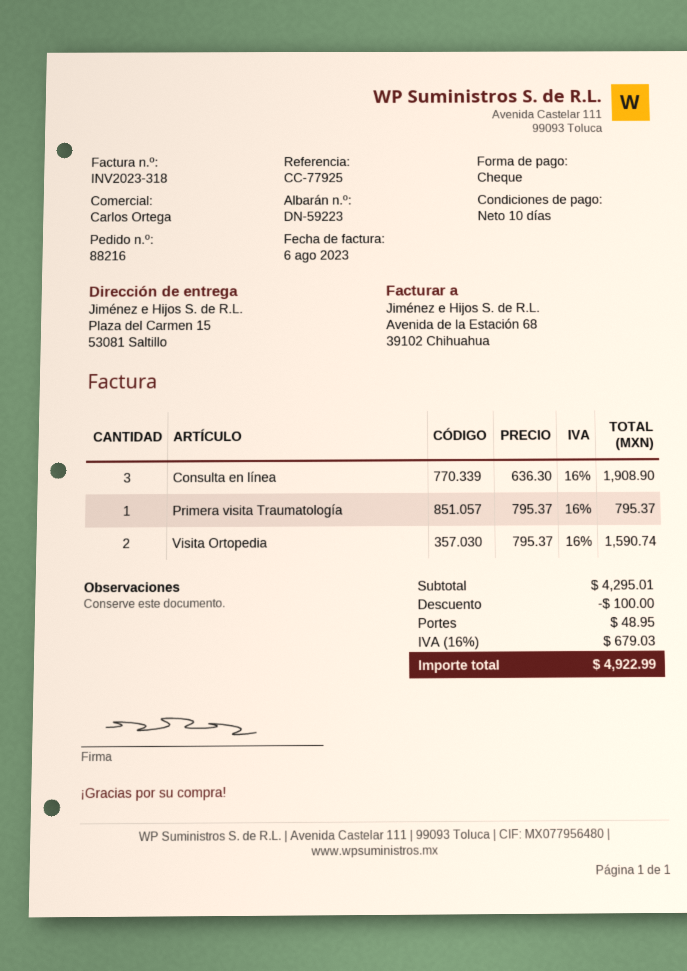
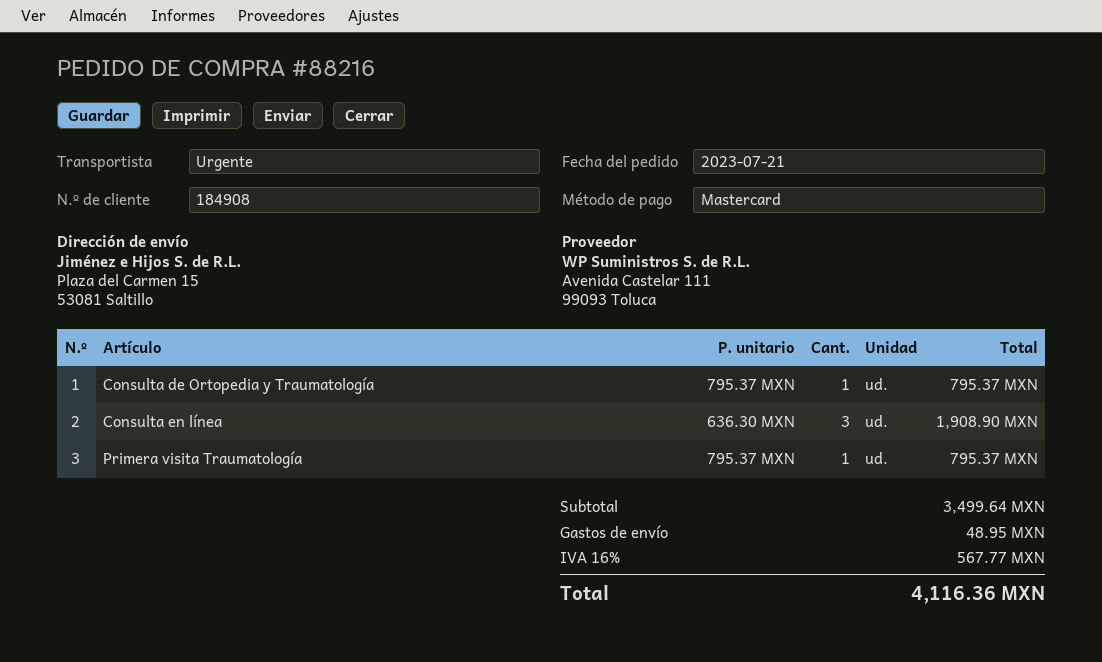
payment method: cheque -> Mastercard
Visita Ortopedia: 2 x 795.37 = 1590.74 -> none
Consulta de Ortopedia y Traumatología: none -> 1 x 795.37 = 795.37
subtotal: 4295.01 -> 3499.64
discount: 100.00 -> none
tax: 16% = 679.03 -> 16% = 567.77
total: 4922.99 -> 4116.36

